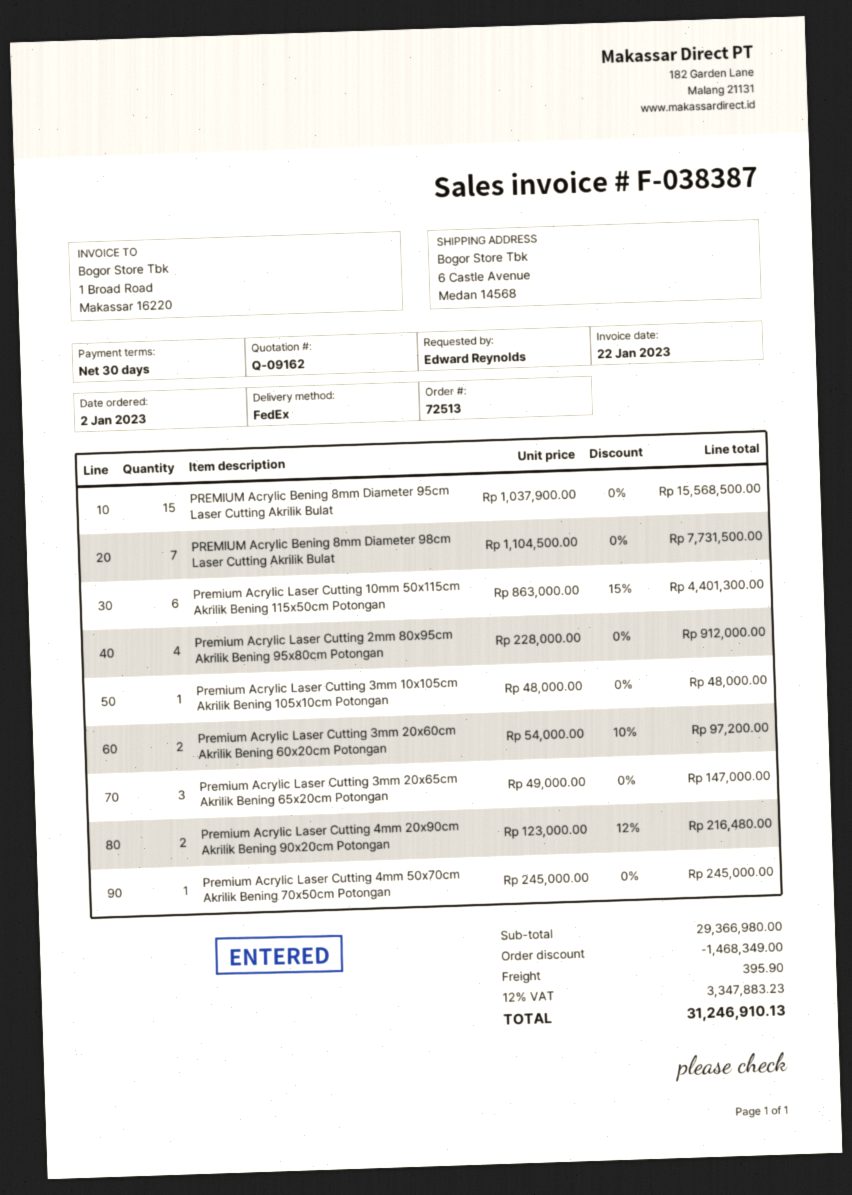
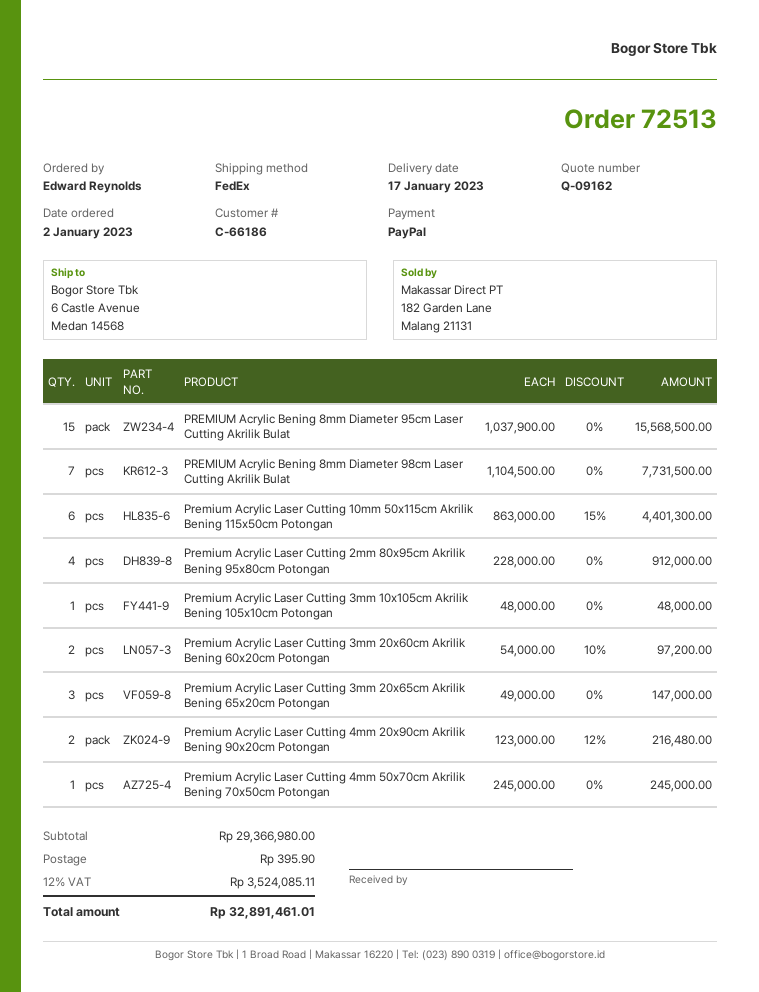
discount: 1468349.00 -> none
tax: 12% = 3347883.23 -> 12% = 3524085.11
total: 31246910.13 -> 32891461.01

